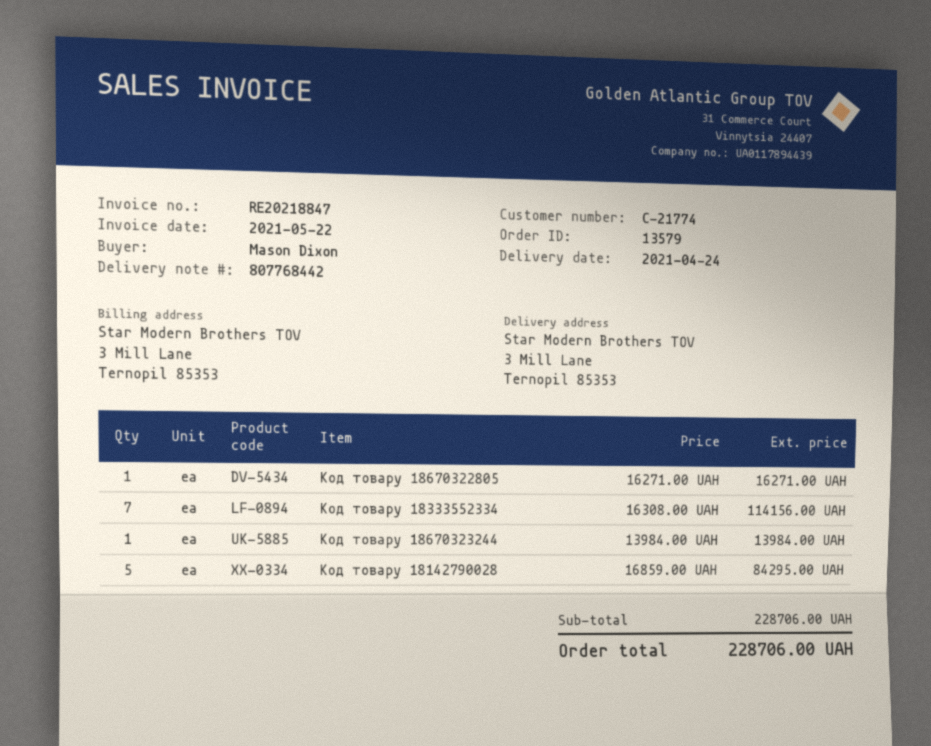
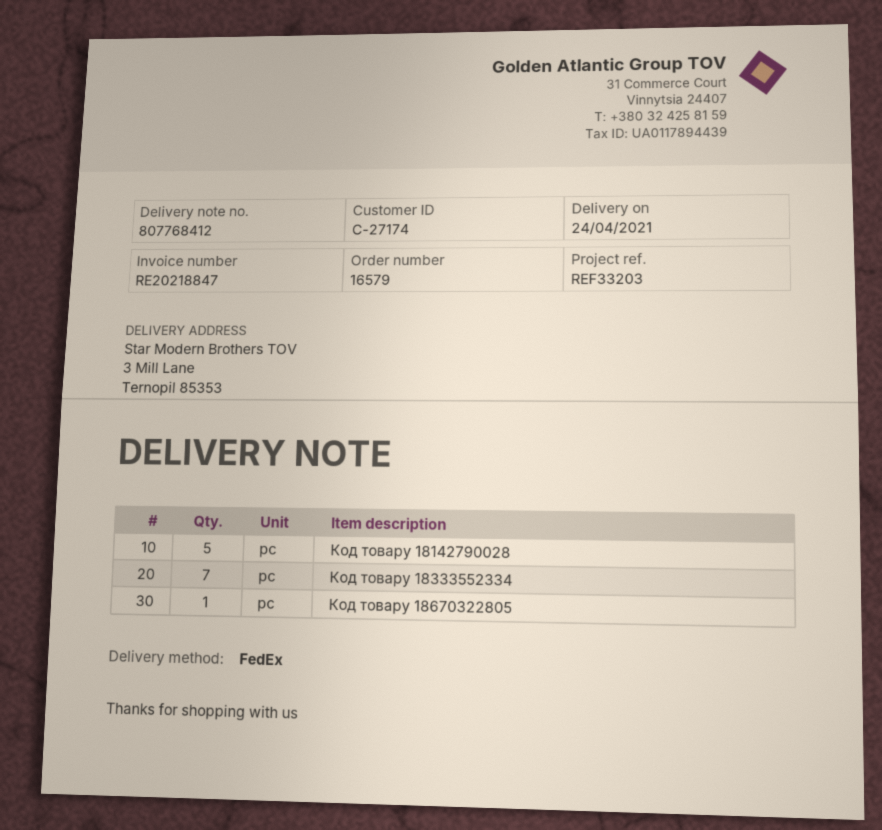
order number: 13579 -> 16579
delivery note number: 807768442 -> 807768412
customer number: C-21774 -> C-27174
Код товару 18670323244: 1 -> none

